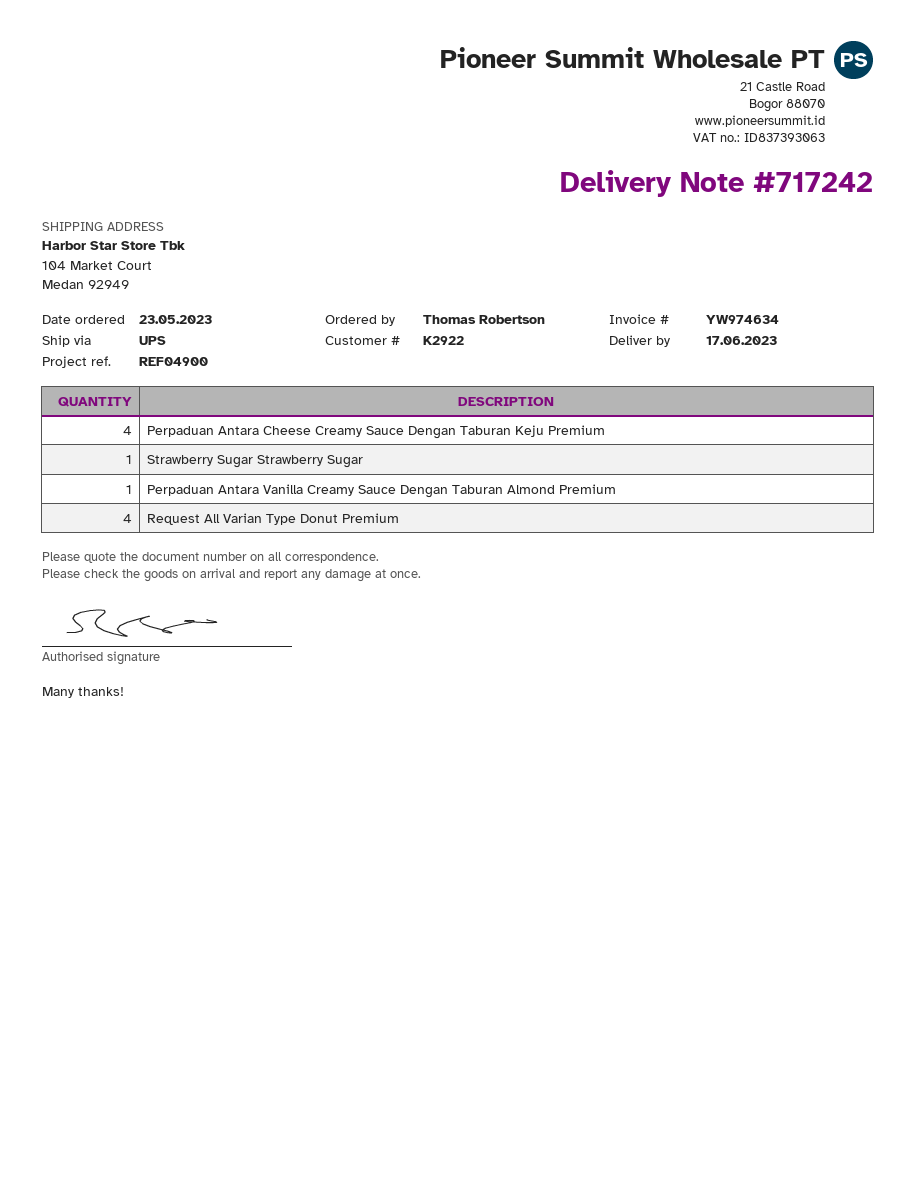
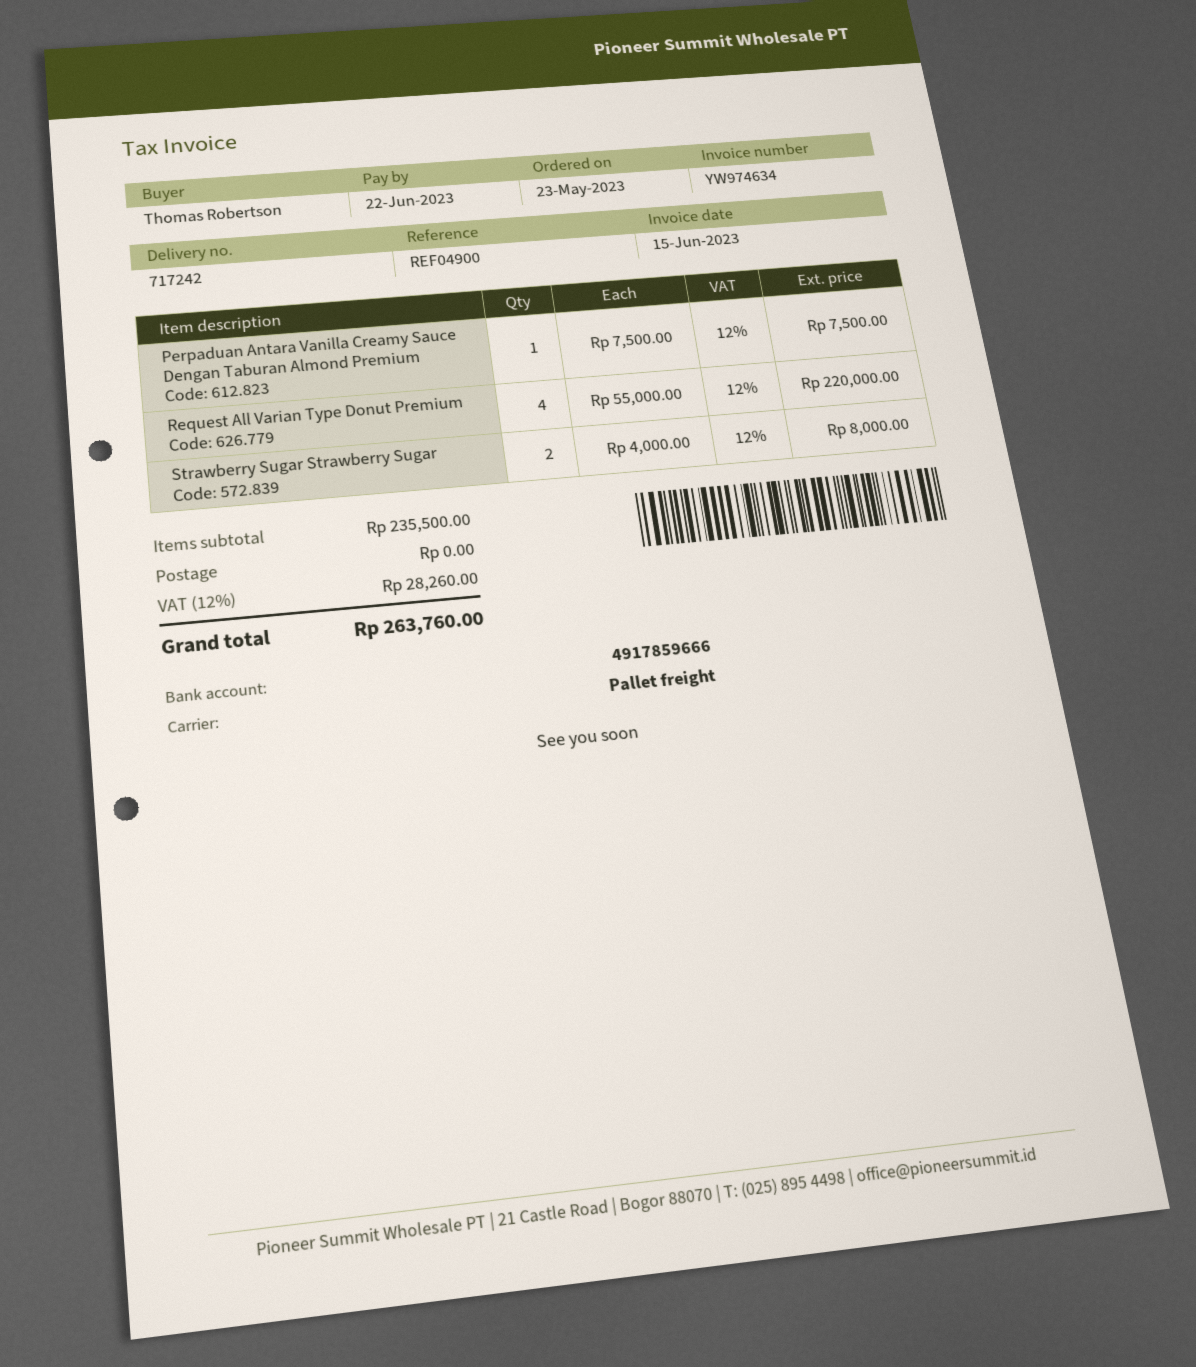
shipping method: UPS -> pallet freight
Perpaduan Antara Cheese Creamy Sauce Dengan Taburan Keju Premium: 4 -> none
Strawberry Sugar Strawberry Sugar: 1 -> 2

